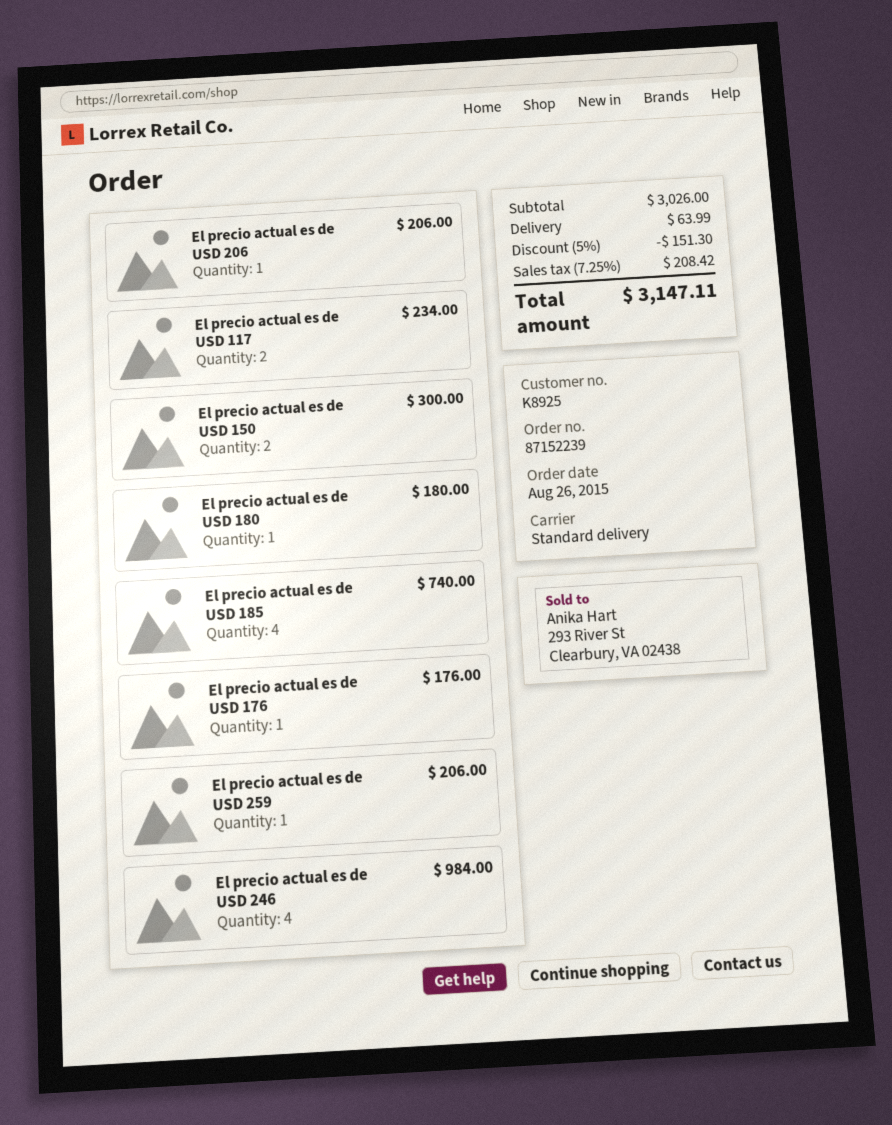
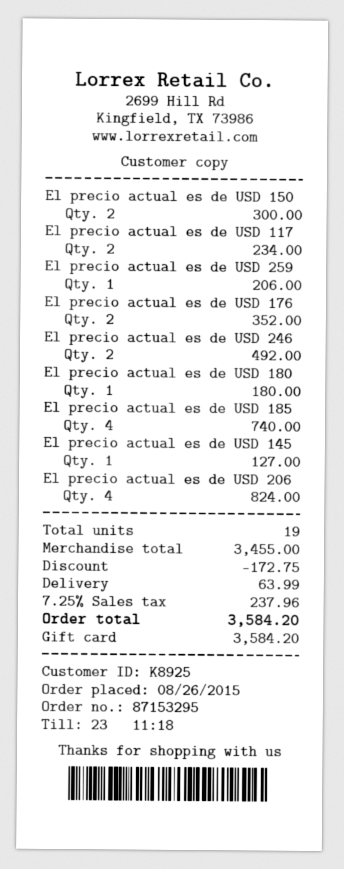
order number: 87152239 -> 87153295
El precio actual es de USD 206: 1 for 206.00 -> 4 for 824.00
El precio actual es de USD 176: 1 for 176.00 -> 2 for 352.00
El precio actual es de USD 246: 4 for 984.00 -> 2 for 492.00
El precio actual es de USD 145: none -> 1 for 127.00
subtotal: 3026.00 -> 3455.00
discount: 151.30 -> 172.75
tax: 7.25% = 208.42 -> 7.25% = 237.96
total: 3147.11 -> 3584.20

